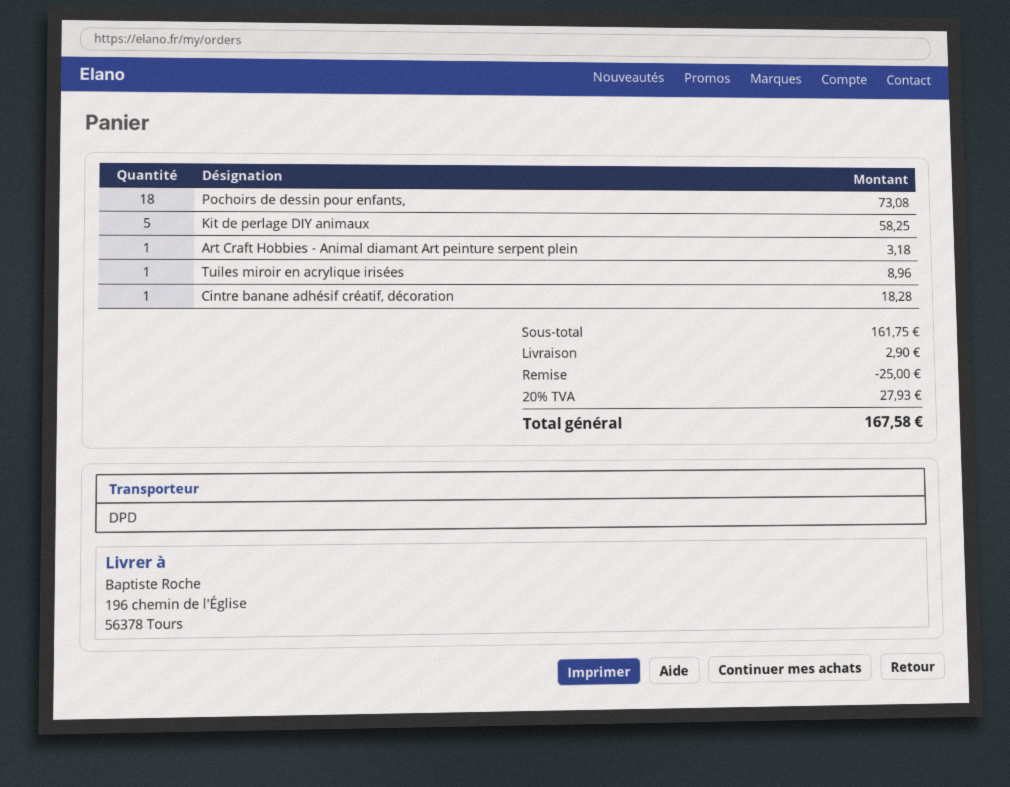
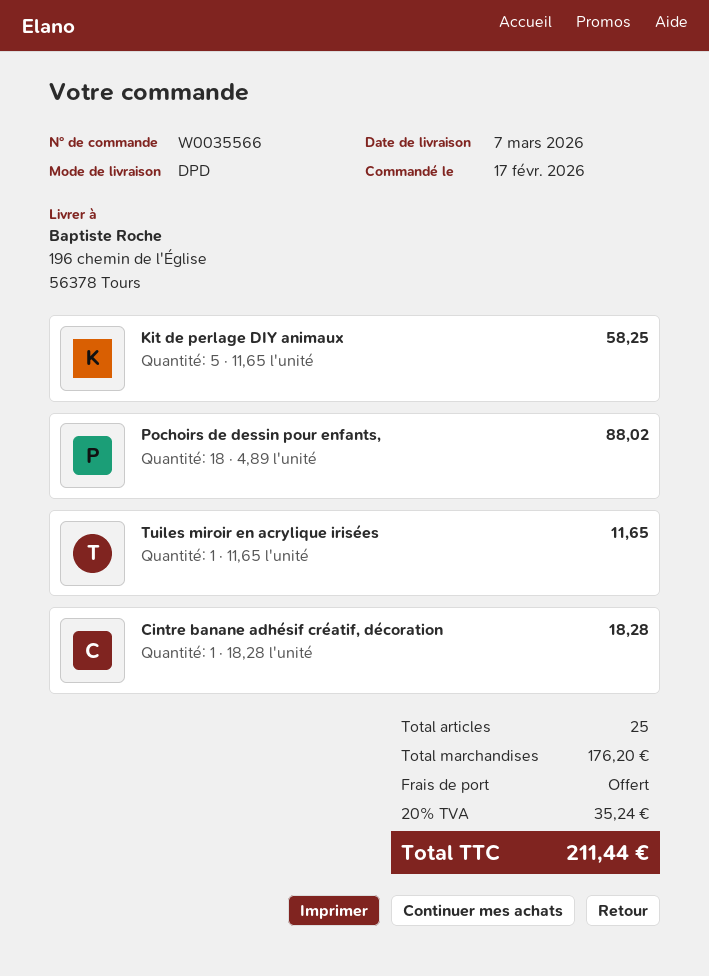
Pochoirs de dessin pour enfants,: 18 for 73.08 -> 18 for 88.02
Art Craft Hobbies - Animal diamant Art peinture serpent plein: 1 for 3.18 -> none
Tuiles miroir en acrylique irisées: 1 for 8.96 -> 1 for 11.65
subtotal: 161.75 -> 176.20
discount: 25.00 -> none
shipping: 2.90 -> 0.00
tax: 20% = 27.93 -> 20% = 35.24
total: 167.58 -> 211.44

